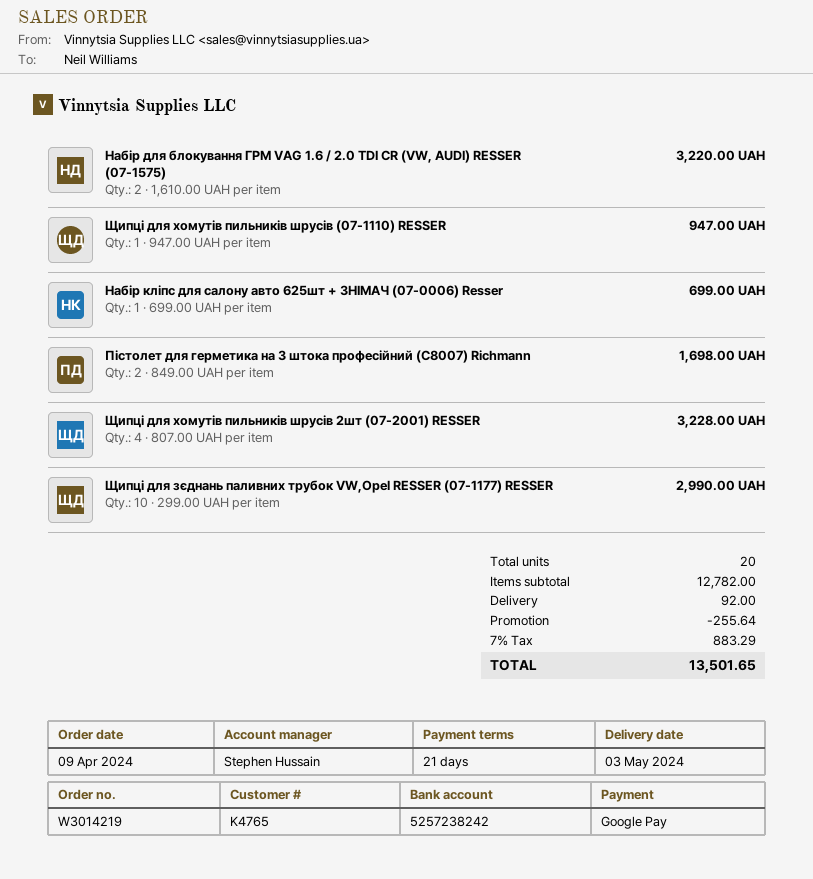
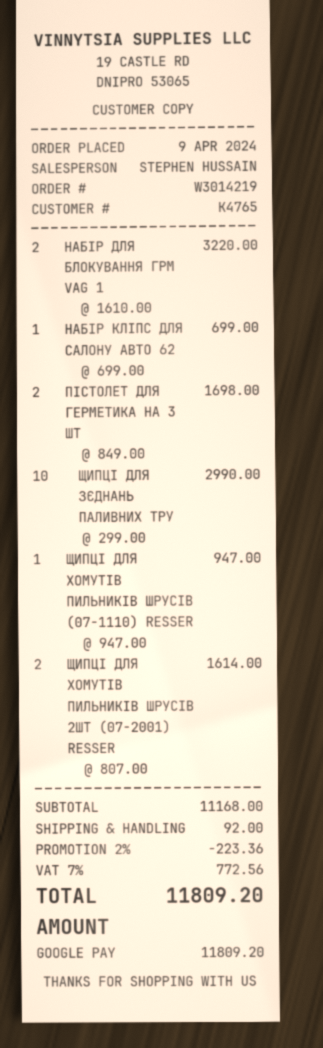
Щипці для хомутів пильників шрусів 2шт (07-2001) RESSER: 4 x 807.00 = 3228.00 -> 2 x 807.00 = 1614.00
subtotal: 12782.00 -> 11168.00
discount: 255.64 -> 223.36
tax: 7% = 883.29 -> 7% = 772.56
total: 13501.65 -> 11809.20

